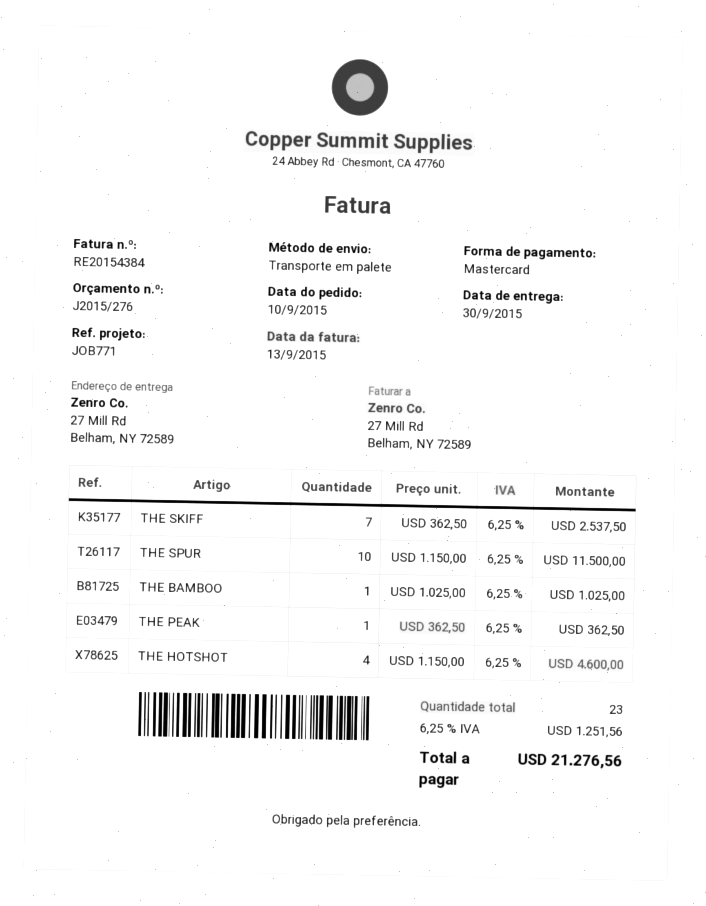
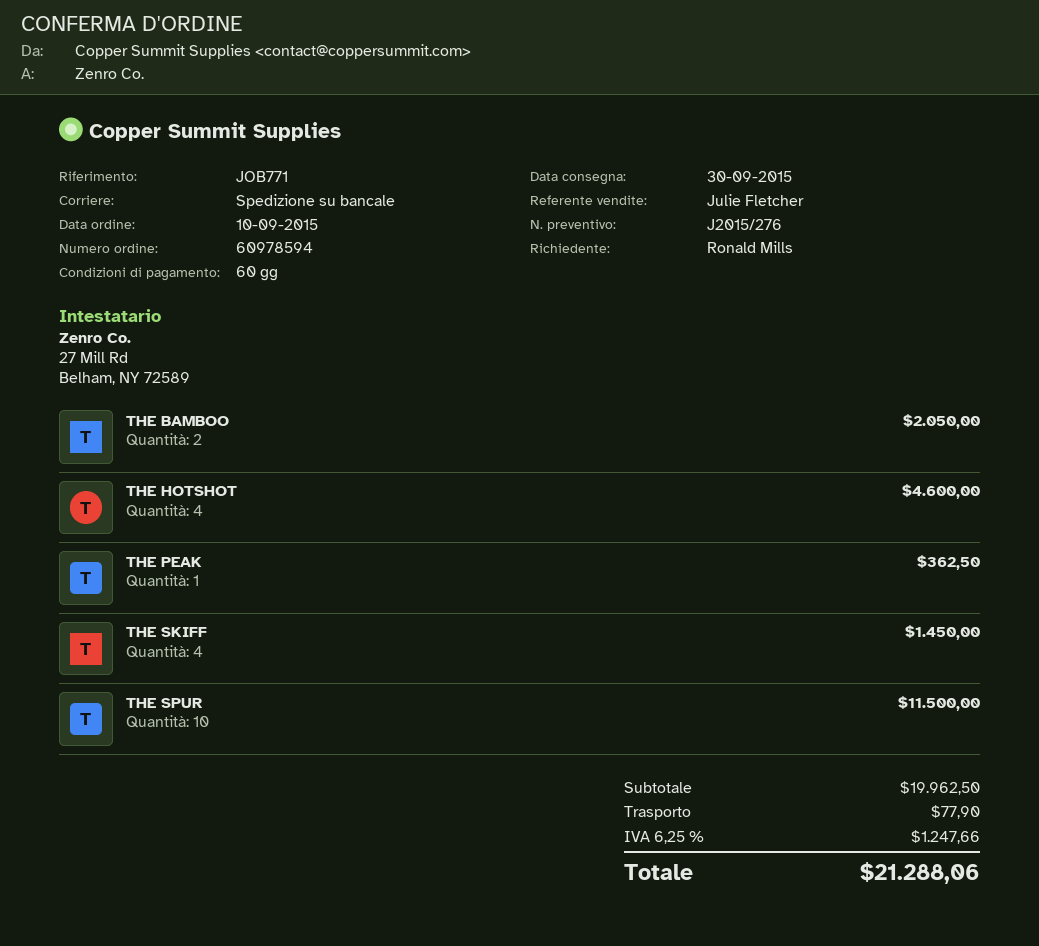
THE SKIFF: 7 for 2537.50 -> 4 for 1450.00
THE BAMBOO: 1 for 1025.00 -> 2 for 2050.00
shipping: none -> 77.90
tax: 6.25% = 1251.56 -> 6.25% = 1247.66
total: 21276.56 -> 21288.06

